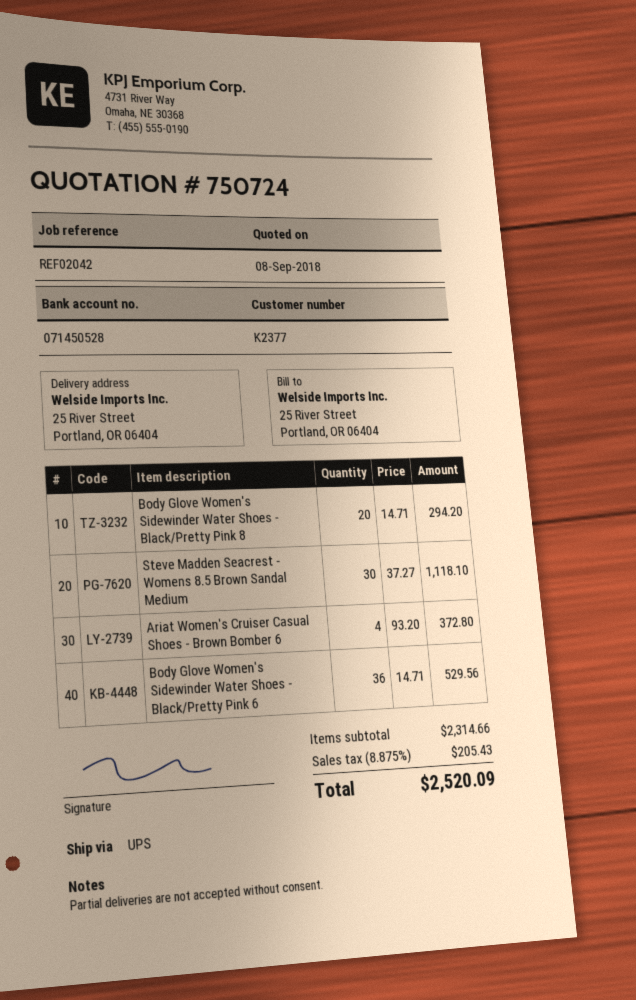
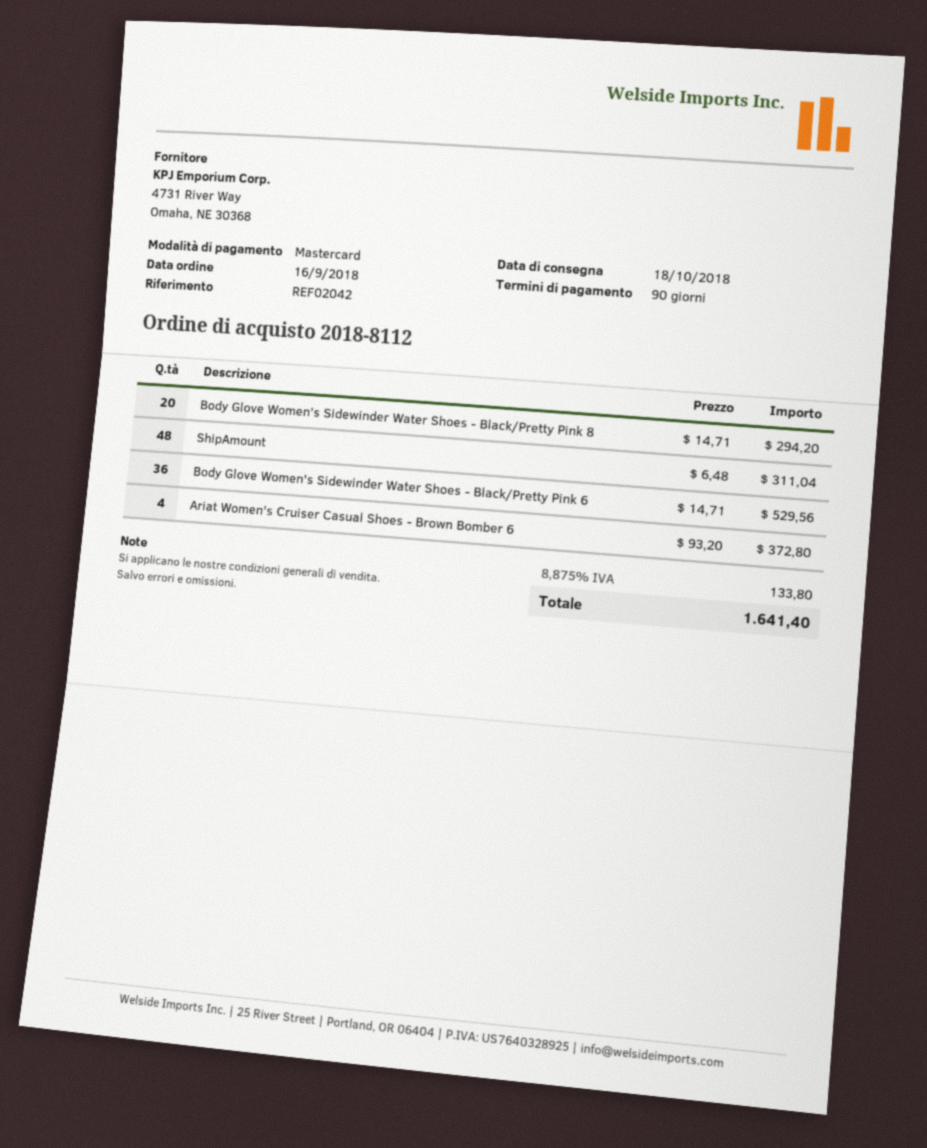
Steve Madden Seacrest - Womens 8.5 Brown Sandal Medium: 30 x 37.27 = 1118.10 -> none
ShipAmount: none -> 48 x 6.48 = 311.04
tax: 8.875% = 205.43 -> 8.875% = 133.80
total: 2520.09 -> 1641.40

